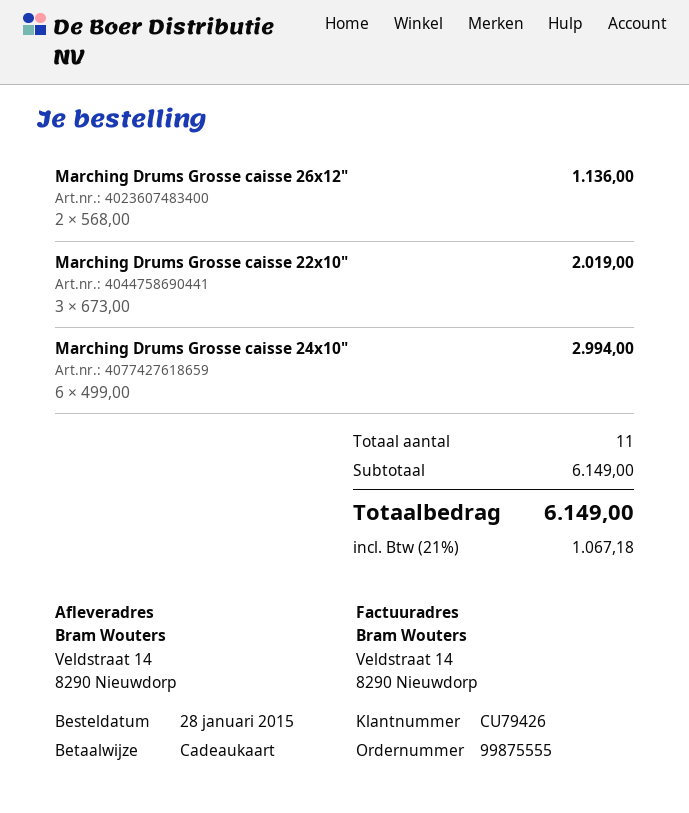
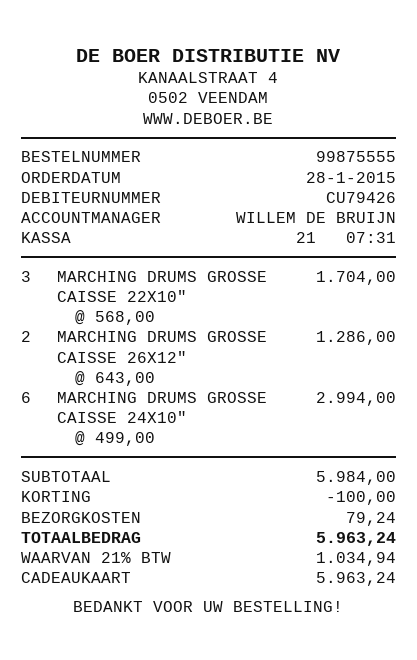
Marching Drums Grosse caisse 26x12": 2 x 568.00 = 1136.00 -> 2 x 643.00 = 1286.00
Marching Drums Grosse caisse 22x10": 3 x 673.00 = 2019.00 -> 3 x 568.00 = 1704.00
subtotal: 6149.00 -> 5984.00
discount: none -> 100.00
shipping: none -> 79.24
tax: 21% = 1067.18 -> 21% = 1034.94
total: 6149.00 -> 5963.24

